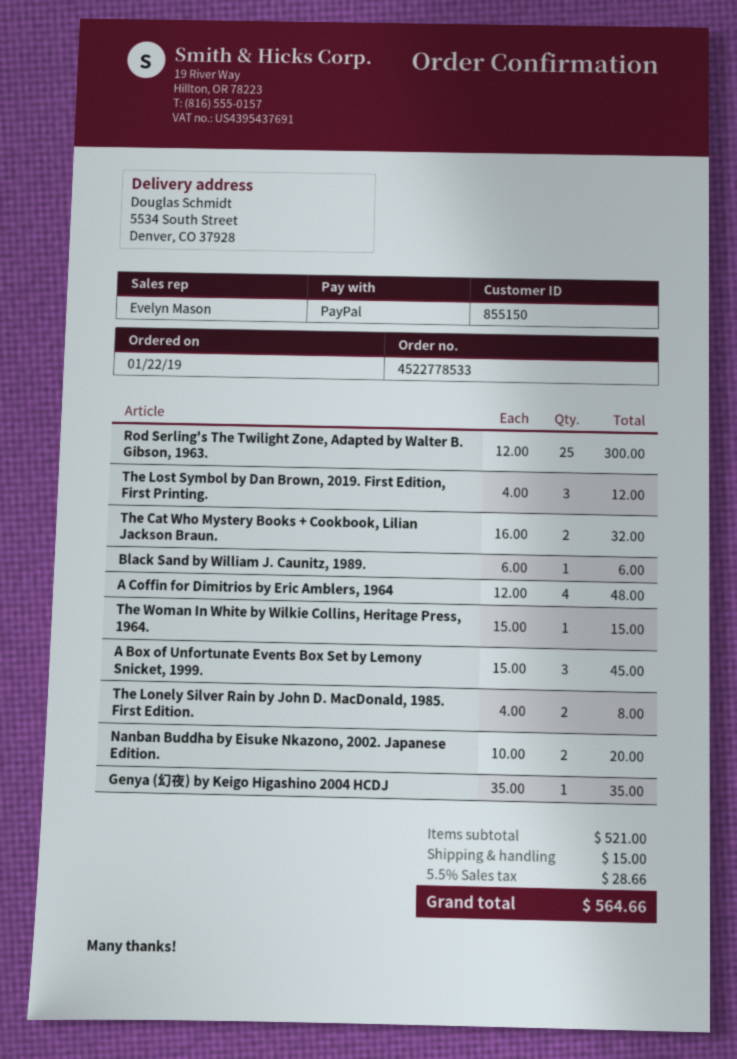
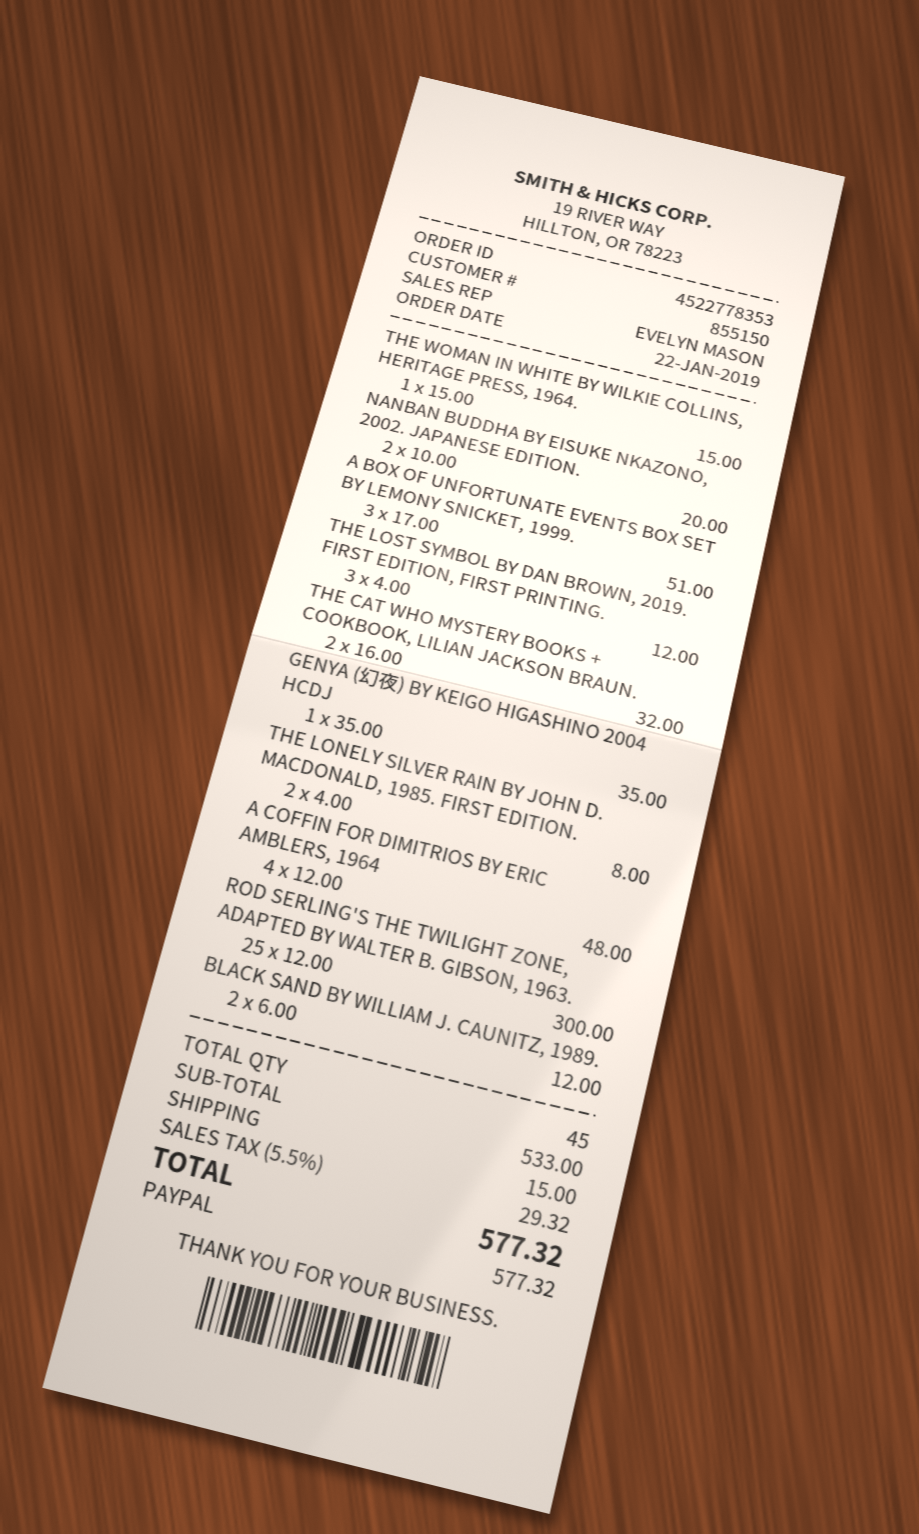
order number: 4522778533 -> 4522778353
Black Sand by William J. Caunitz, 1989.: 1 x 6.00 = 6.00 -> 2 x 6.00 = 12.00
A Box of Unfortunate Events Box Set by Lemony Snicket, 1999.: 3 x 15.00 = 45.00 -> 3 x 17.00 = 51.00
subtotal: 521.00 -> 533.00
tax: 5.5% = 28.66 -> 5.5% = 29.32
total: 564.66 -> 577.32

